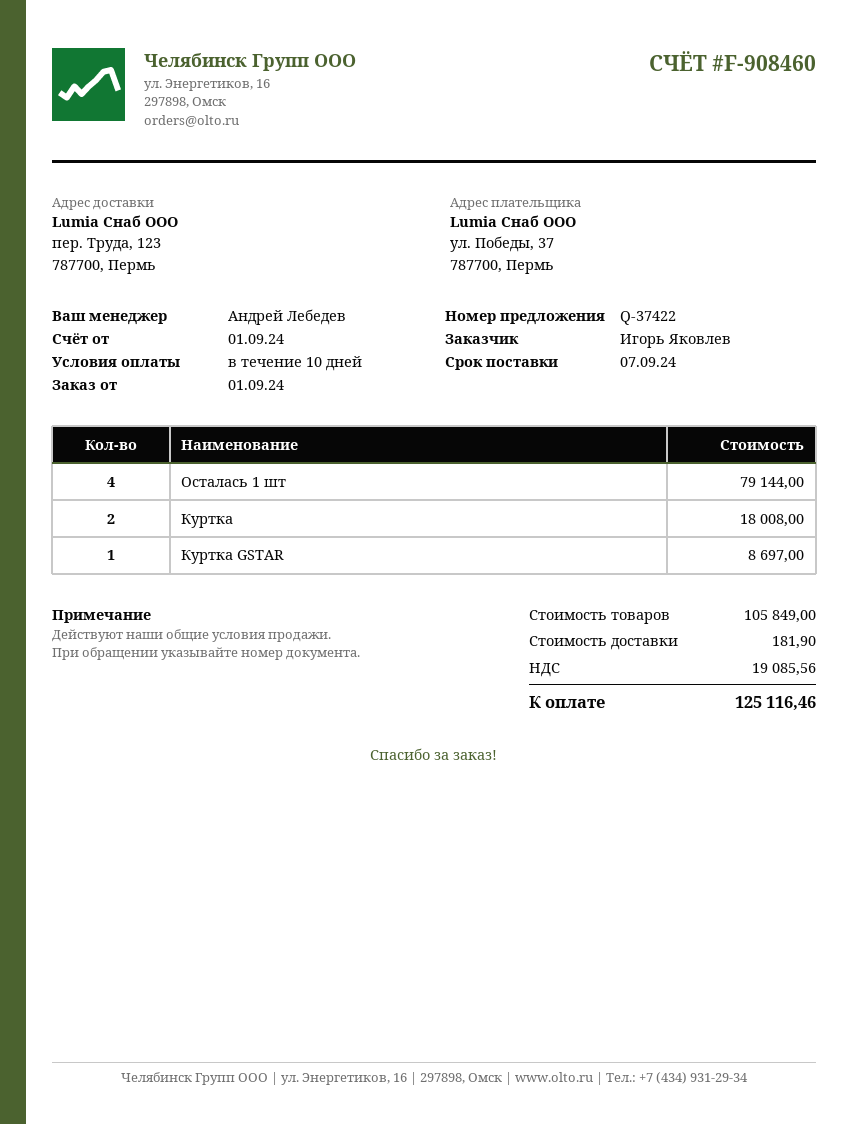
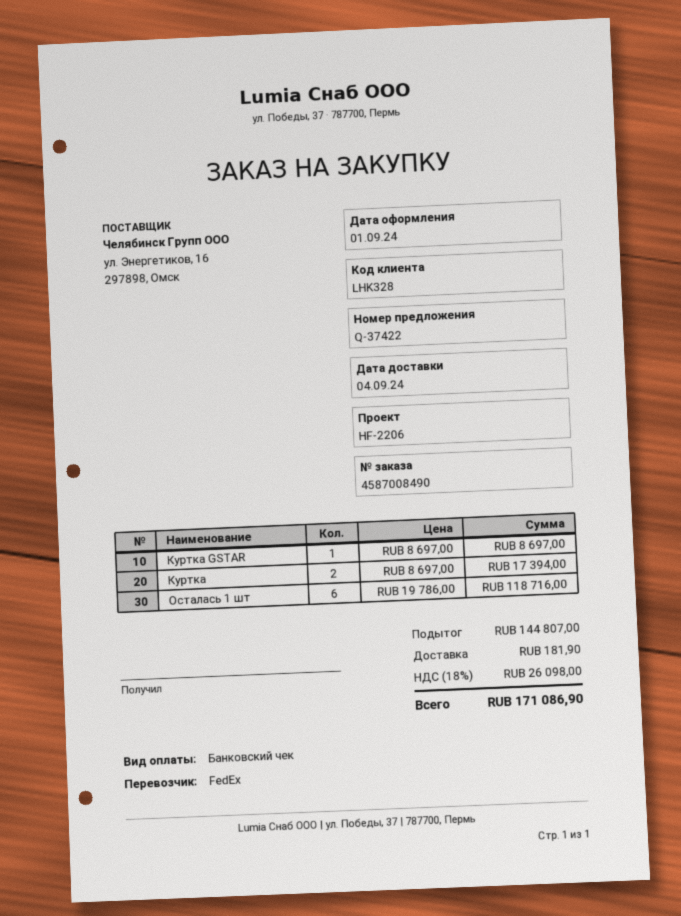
delivery date: 2024-09-07 -> 2024-09-04
Осталась 1 шт: 4 for 79144.00 -> 6 for 118716.00
Куртка: 2 for 18008.00 -> 2 for 17394.00
subtotal: 105849.00 -> 144807.00
tax: 19085.56 -> 26098.00
total: 125116.46 -> 171086.90

